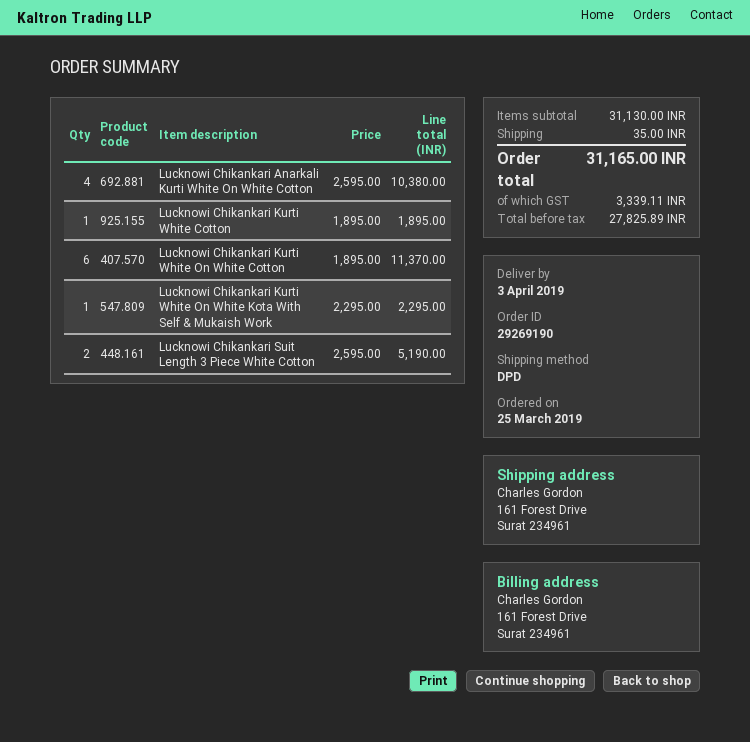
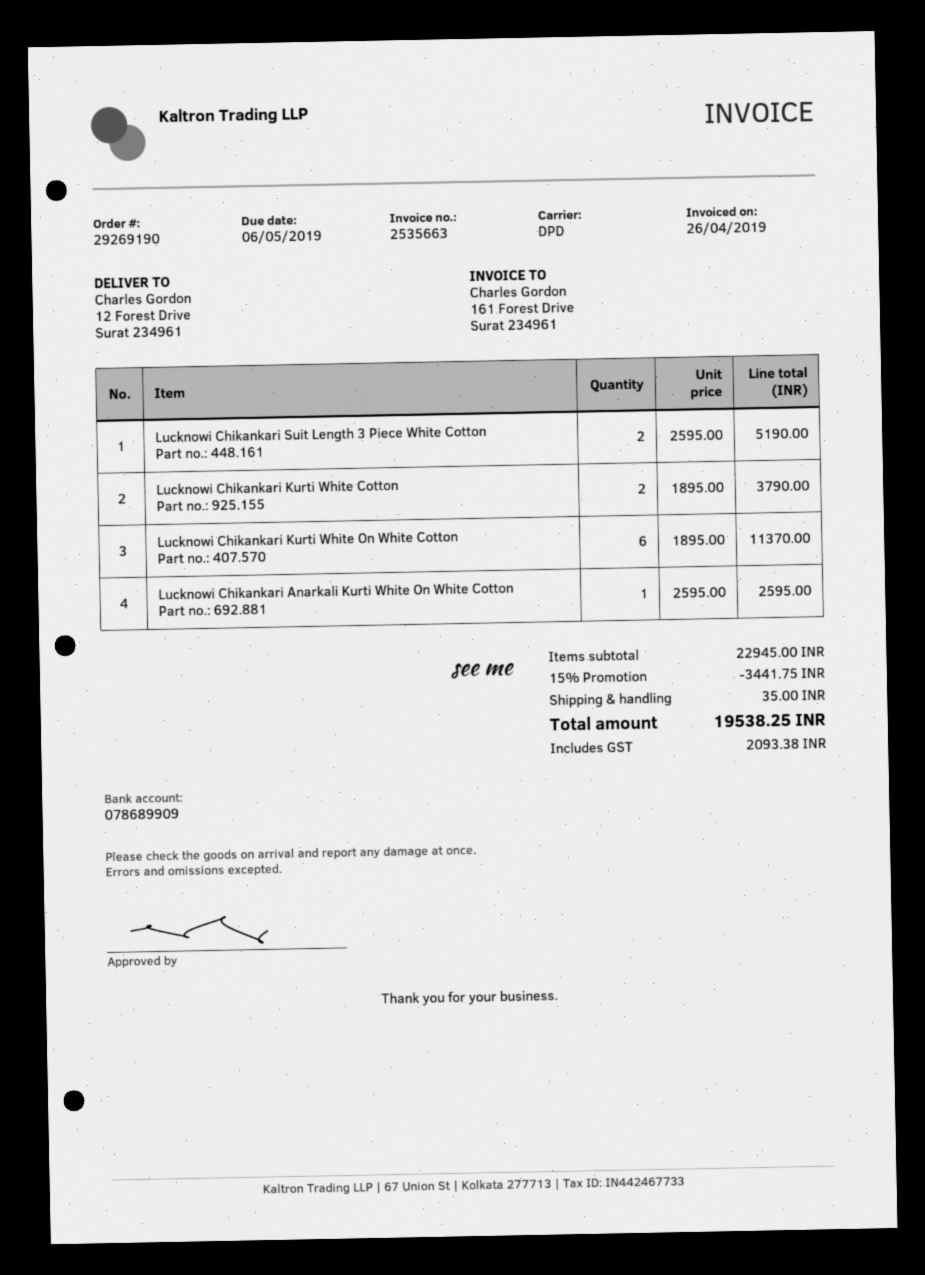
ship to: 161 Forest Drive, Surat 234961 -> 12 Forest Drive, Surat 234961
Lucknowi Chikankari Anarkali Kurti White On White Cotton: 4 x 2595.00 = 10380.00 -> 1 x 2595.00 = 2595.00
Lucknowi Chikankari Kurti White Cotton: 1 x 1895.00 = 1895.00 -> 2 x 1895.00 = 3790.00
Lucknowi Chikankari Kurti White On White Kota With Self & Mukaish Work: 1 x 2295.00 = 2295.00 -> none
subtotal: 31130.00 -> 22945.00
discount: none -> 15% = 3441.75
tax: 3339.11 -> 2093.38
total: 31165.00 -> 19538.25

